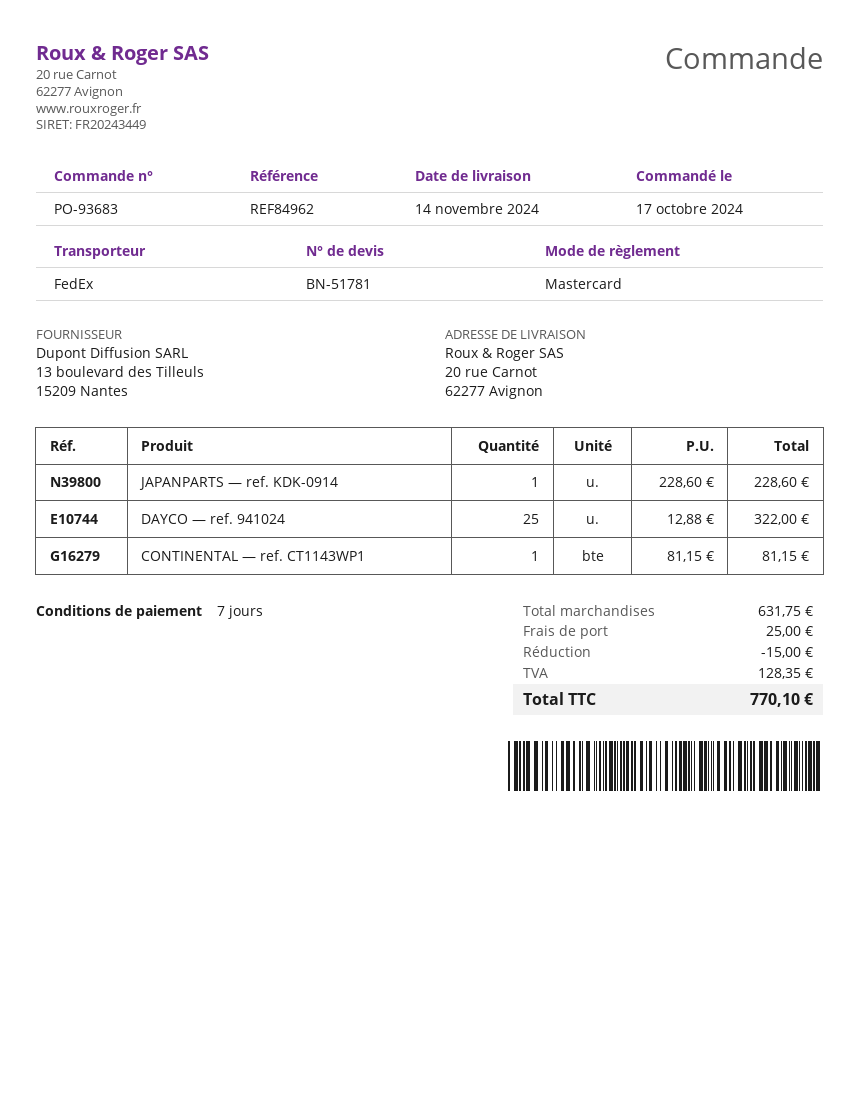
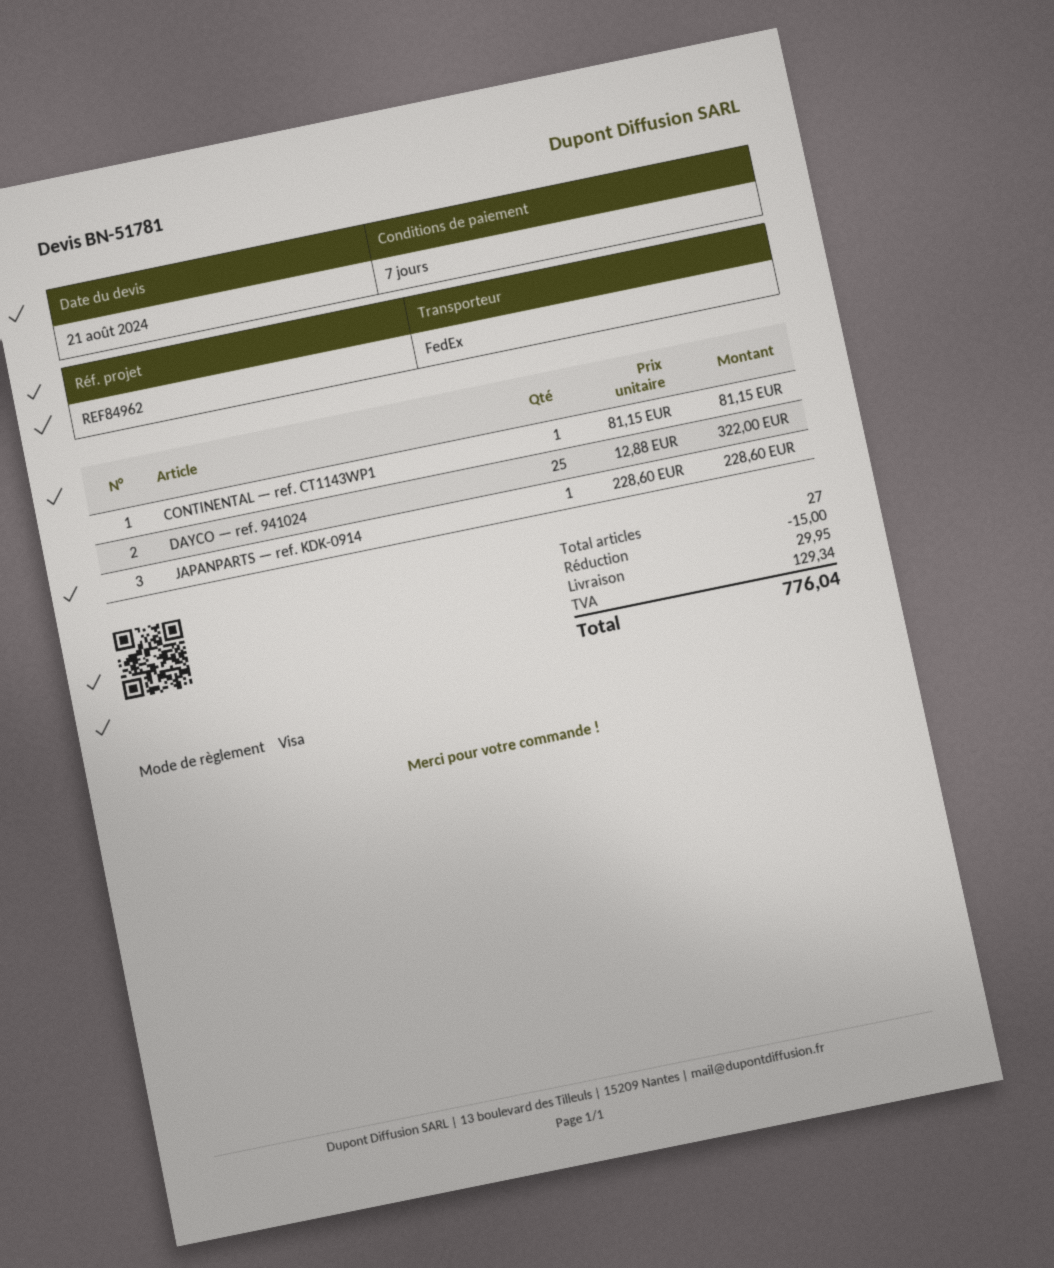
payment method: Mastercard -> Visa
shipping: 25.00 -> 29.95
tax: 128.35 -> 129.34
total: 770.10 -> 776.04

